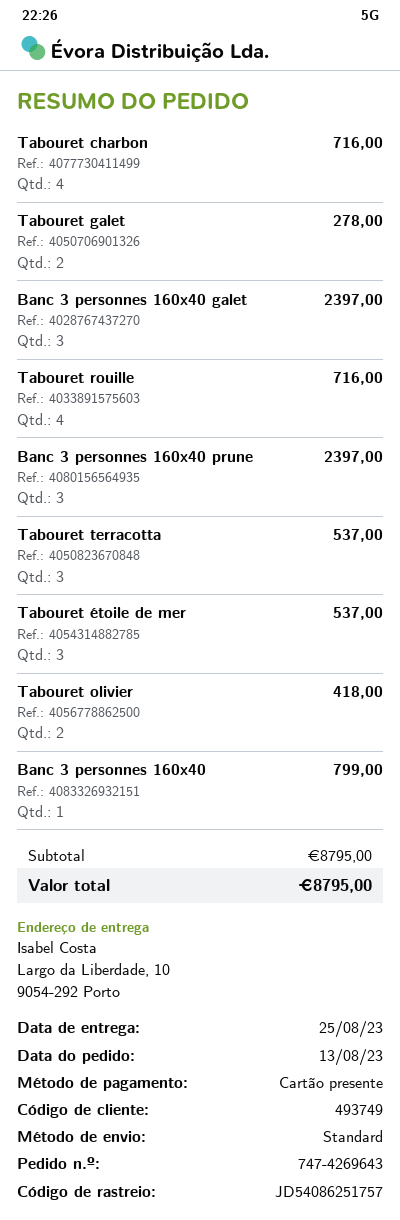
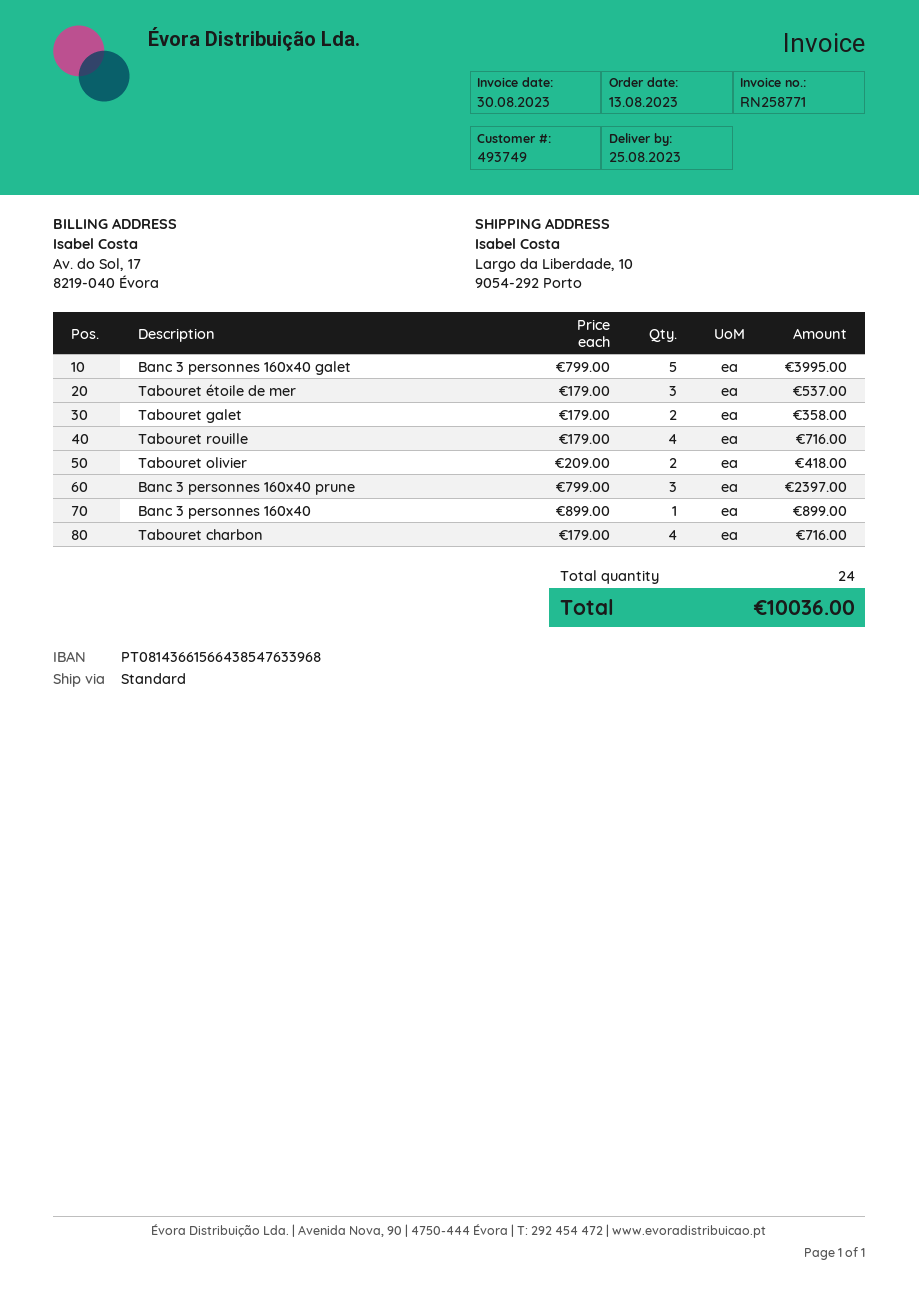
Tabouret galet: 2 for 278.00 -> 2 for 358.00
Banc 3 personnes 160x40 galet: 3 for 2397.00 -> 5 for 3995.00
Tabouret terracotta: 3 for 537.00 -> none
Banc 3 personnes 160x40: 1 for 799.00 -> 1 for 899.00
total: 8795.00 -> 10036.00

